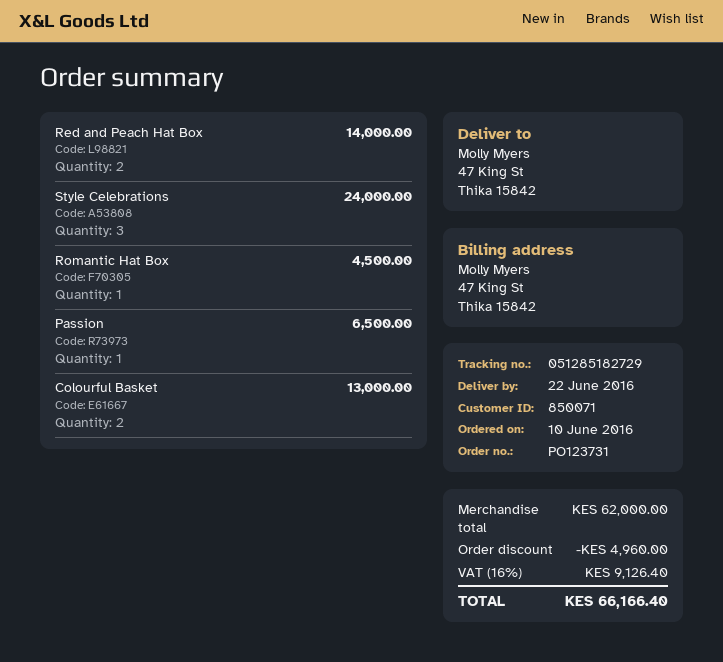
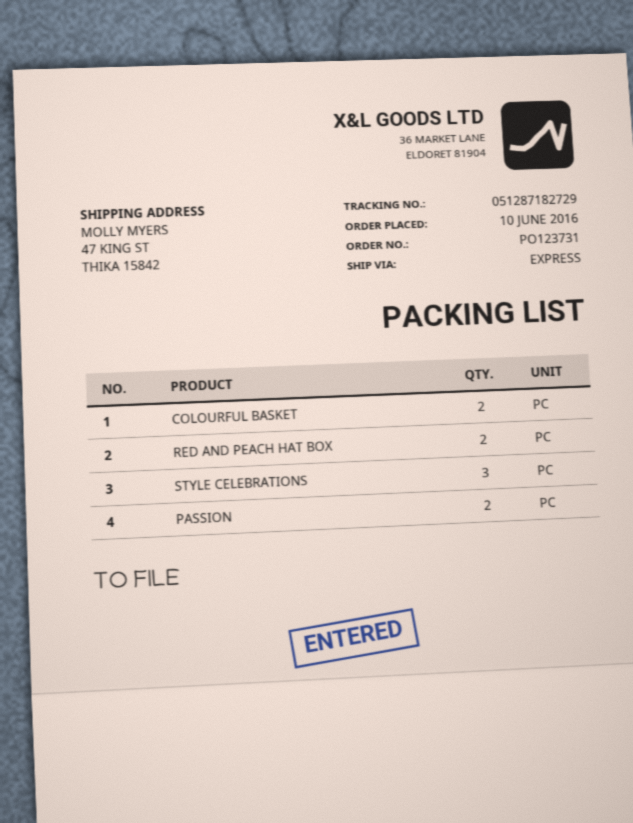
tracking number: 051285182729 -> 051287182729
Romantic Hat Box: 1 -> none
Passion: 1 -> 2

